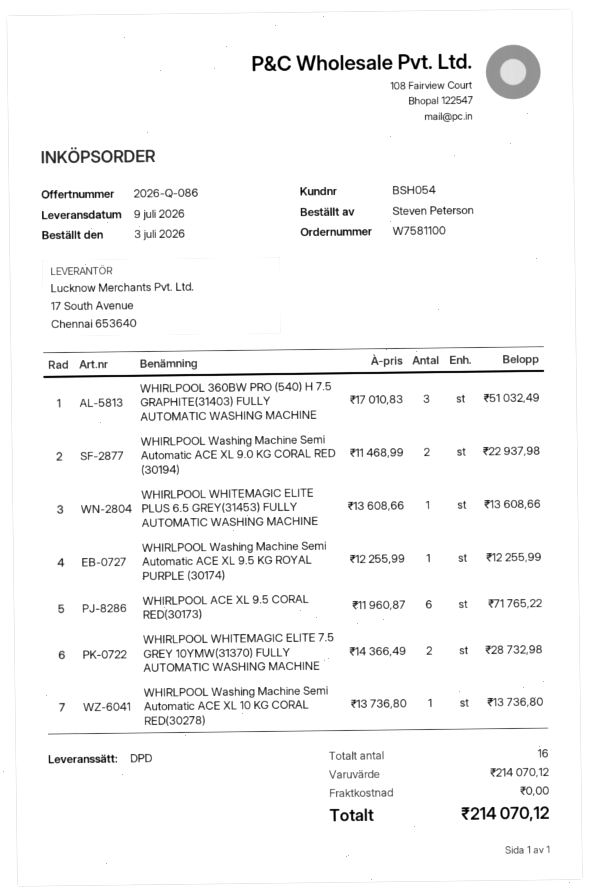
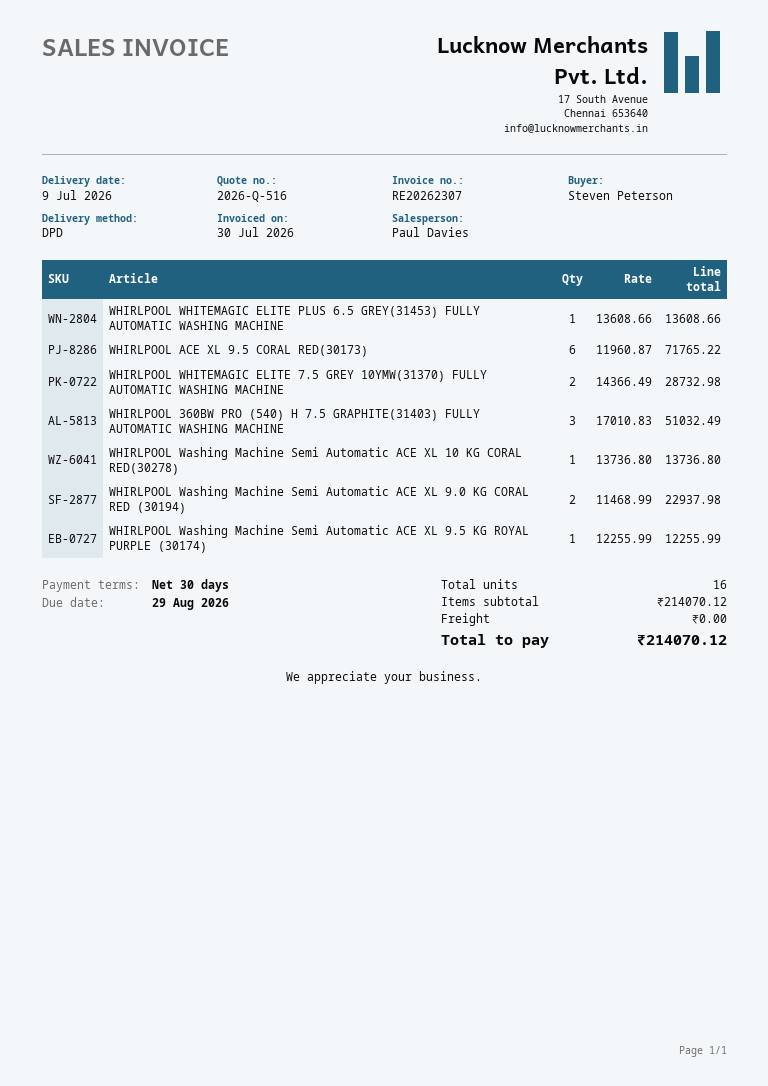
quote number: 2026-Q-086 -> 2026-Q-516

